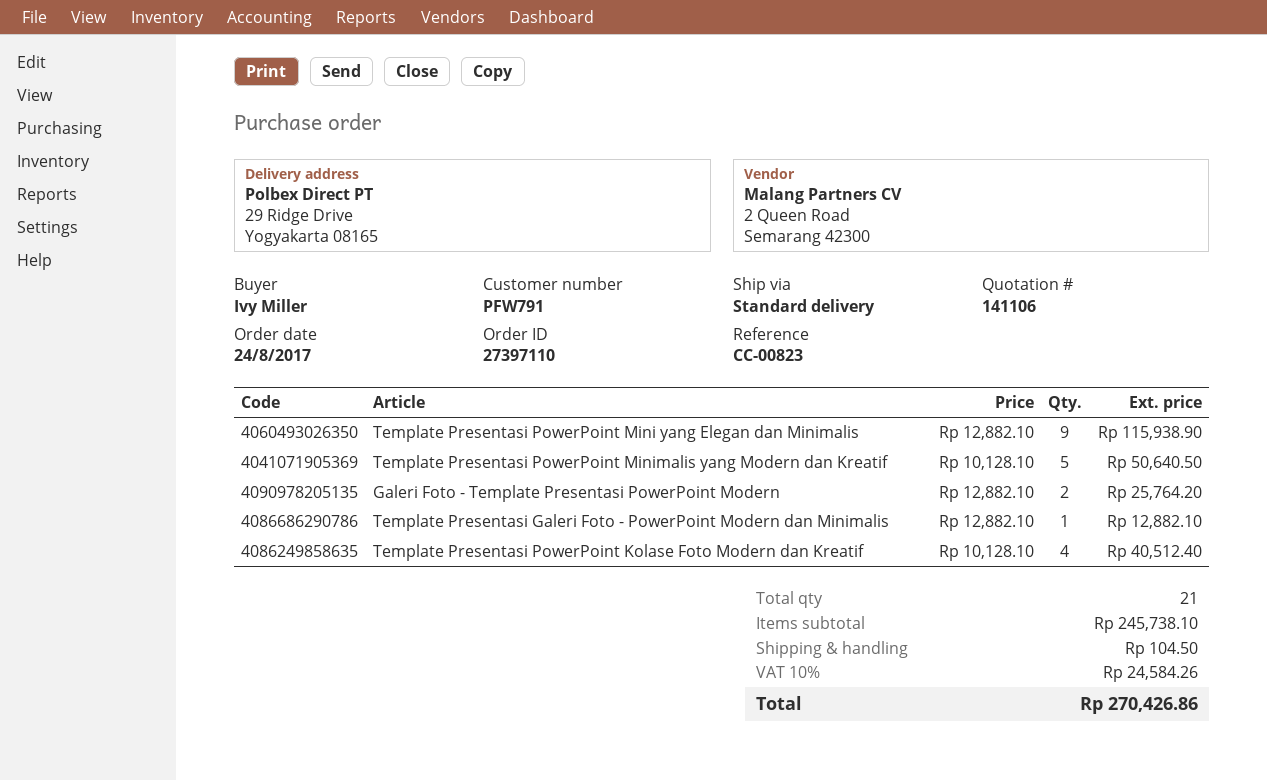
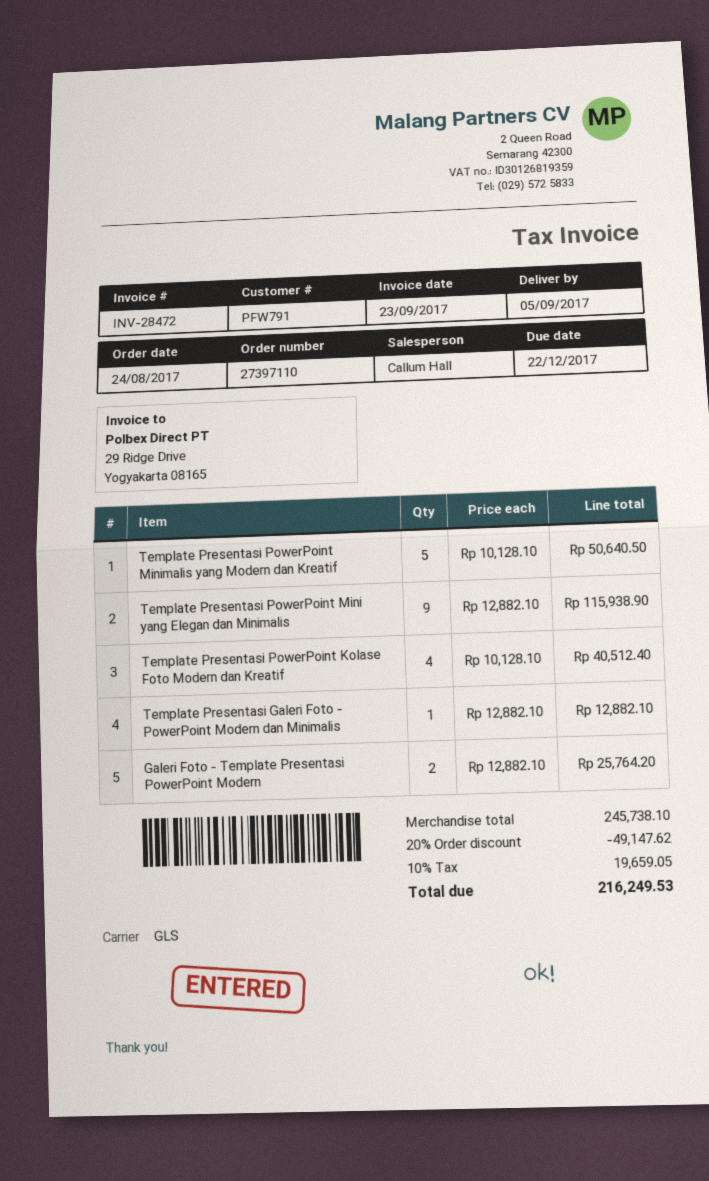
shipping method: standard -> GLS
discount: none -> 20% = 49147.62
shipping: 104.50 -> none
tax: 10% = 24584.26 -> 10% = 19659.05
total: 270426.86 -> 216249.53

